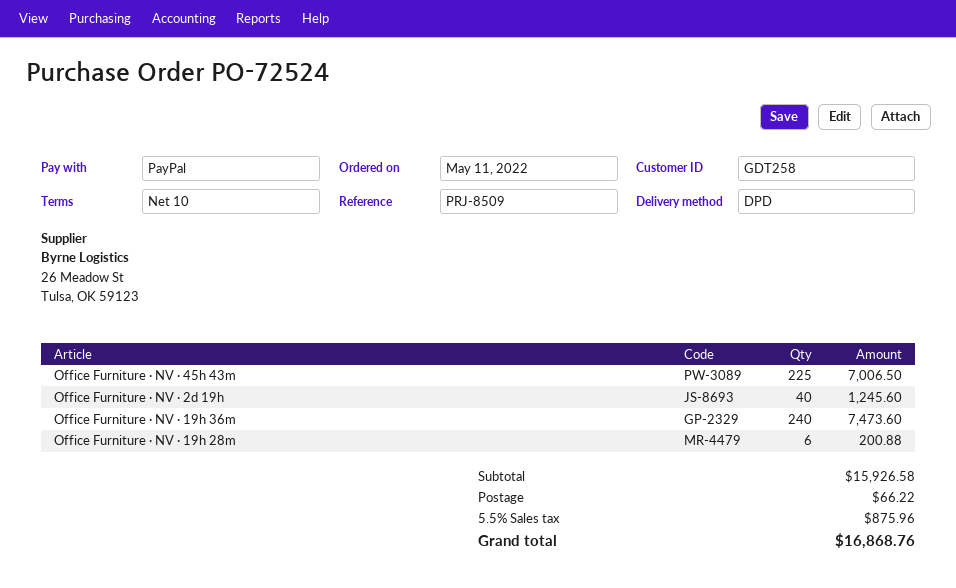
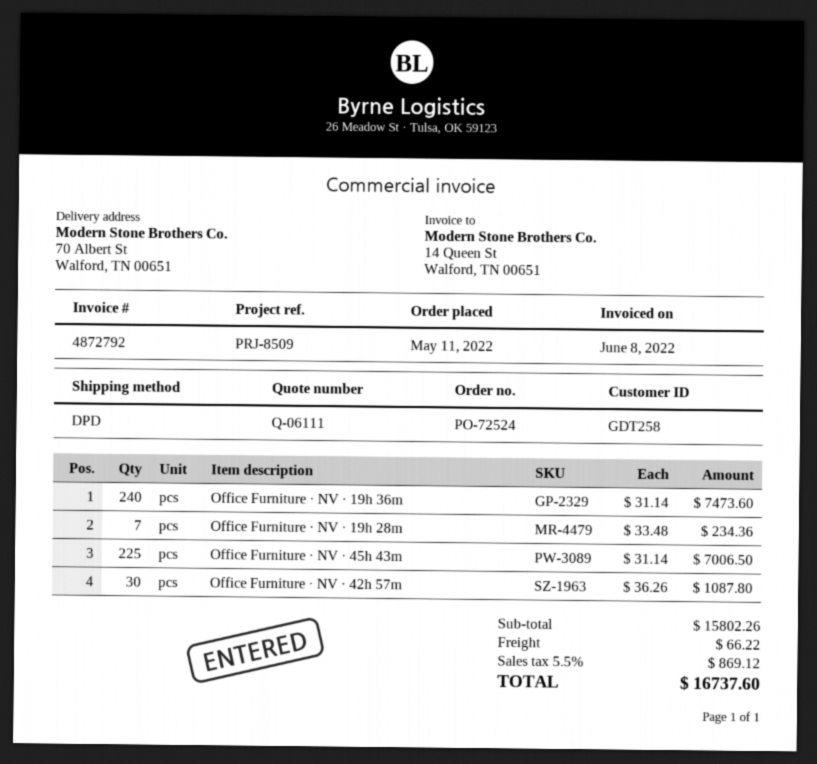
Office Furniture · NV · 2d 19h: 40 for 1245.60 -> none
Office Furniture · NV · 19h 28m: 6 for 200.88 -> 7 for 234.36
Office Furniture · NV · 42h 57m: none -> 30 for 1087.80
subtotal: 15926.58 -> 15802.26
tax: 5.5% = 875.96 -> 5.5% = 869.12
total: 16868.76 -> 16737.60

